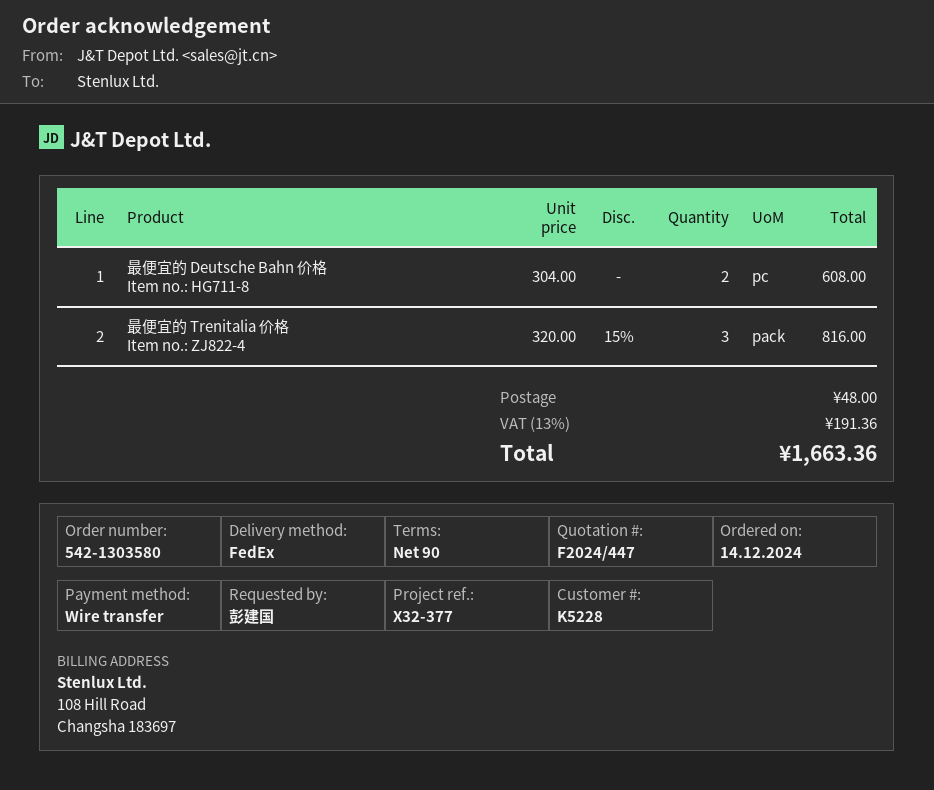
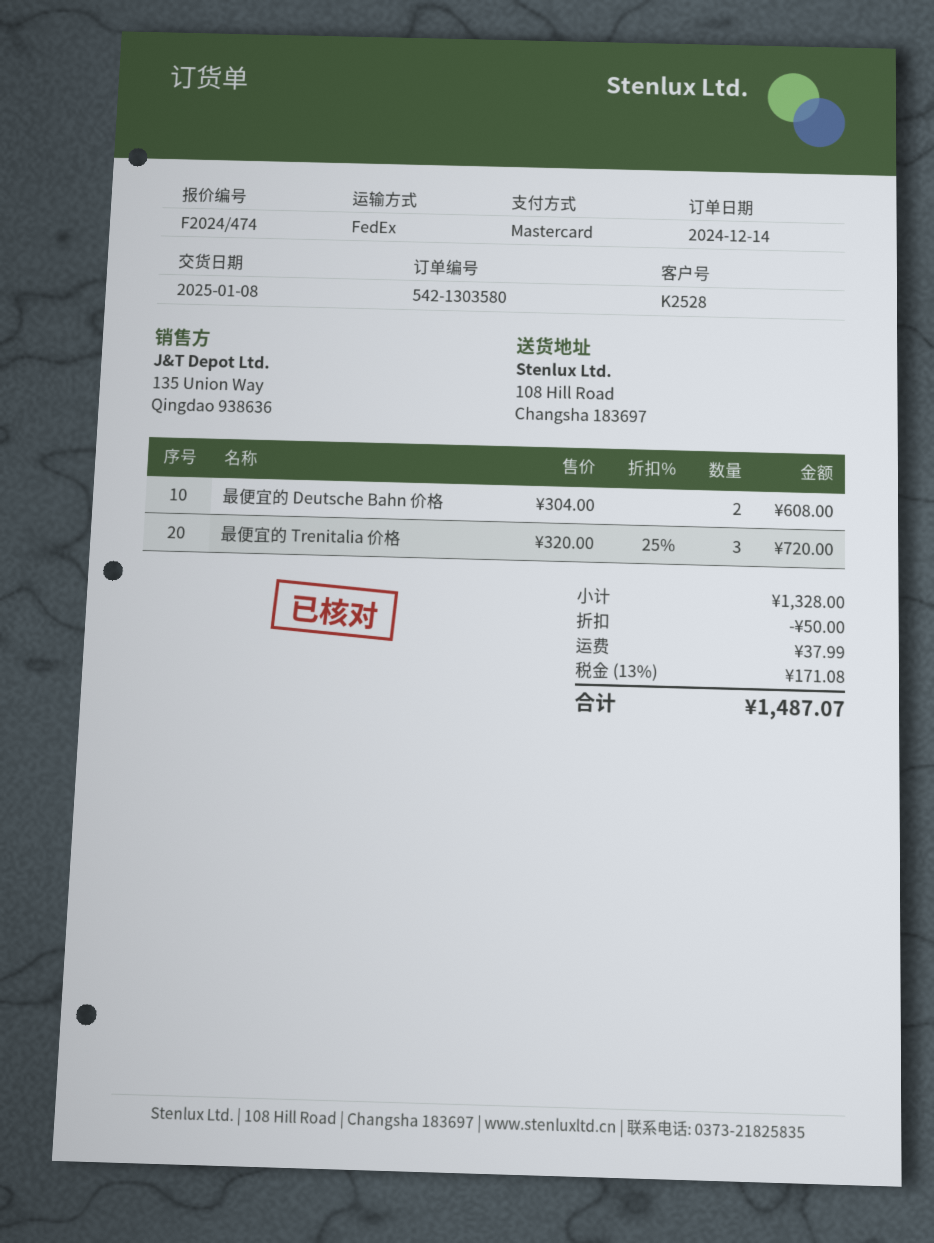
quote number: F2024/447 -> F2024/474
customer number: K5228 -> K2528
payment method: bank transfer -> Mastercard
最便宜的 Trenitalia 价格: 3 x 320.00 - 15% = 816.00 -> 3 x 320.00 - 25% = 720.00
discount: none -> 50.00
shipping: 48.00 -> 37.99
tax: 13% = 191.36 -> 13% = 171.08
total: 1663.36 -> 1487.07

